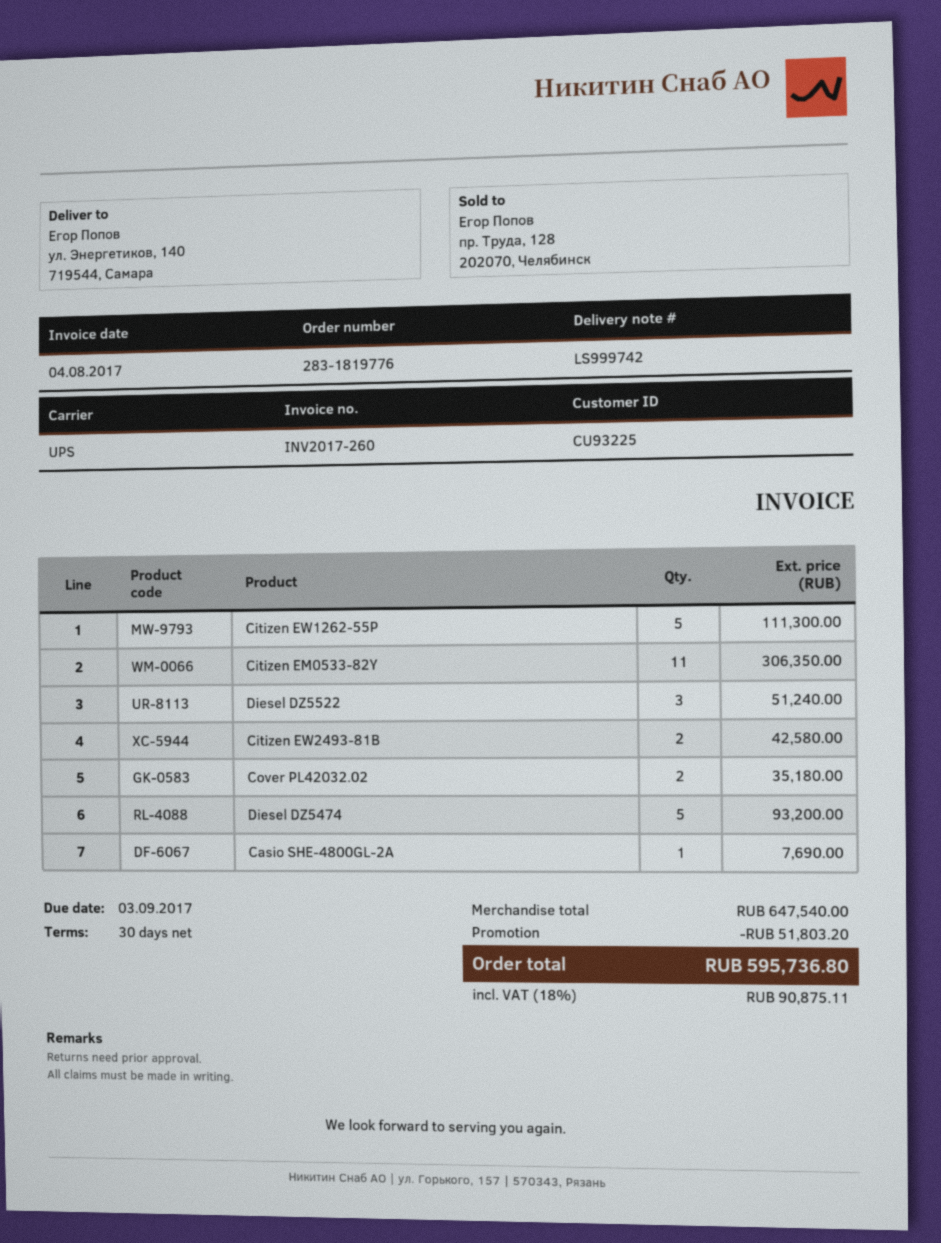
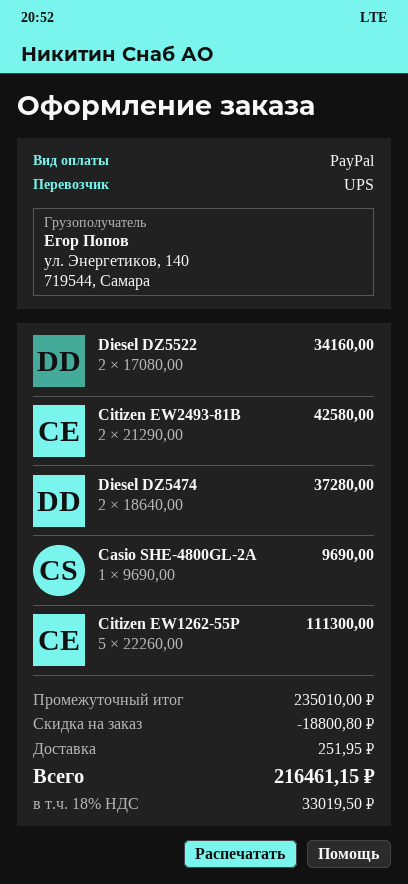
Citizen EM0533-82Y: 11 for 306350.00 -> none
Diesel DZ5522: 3 for 51240.00 -> 2 for 34160.00
Cover PL42032.02: 2 for 35180.00 -> none
Diesel DZ5474: 5 for 93200.00 -> 2 for 37280.00
Casio SHE-4800GL-2A: 1 for 7690.00 -> 1 for 9690.00
subtotal: 647540.00 -> 235010.00
discount: 51803.20 -> 18800.80
shipping: none -> 251.95
tax: 18% = 90875.11 -> 18% = 33019.50
total: 595736.80 -> 216461.15

